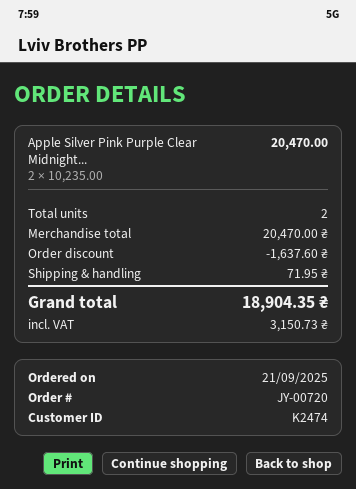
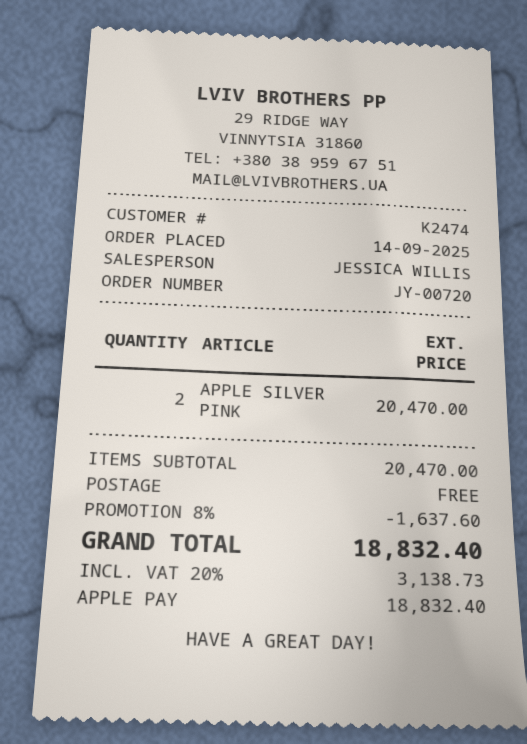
order date: 2025-09-21 -> 2025-09-14
shipping: 71.95 -> 0.00
tax: 3150.73 -> 3138.73
total: 18904.35 -> 18832.40

